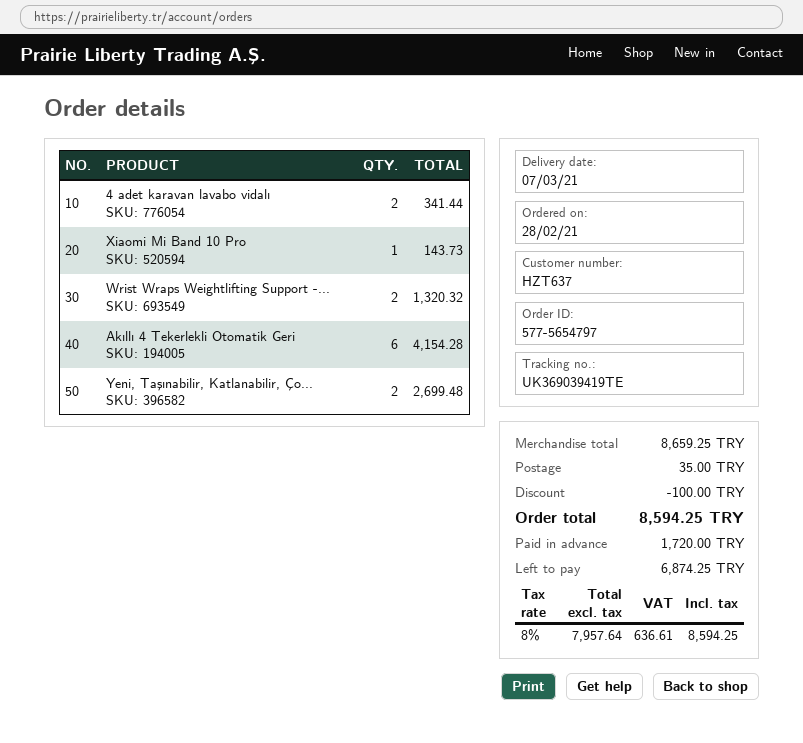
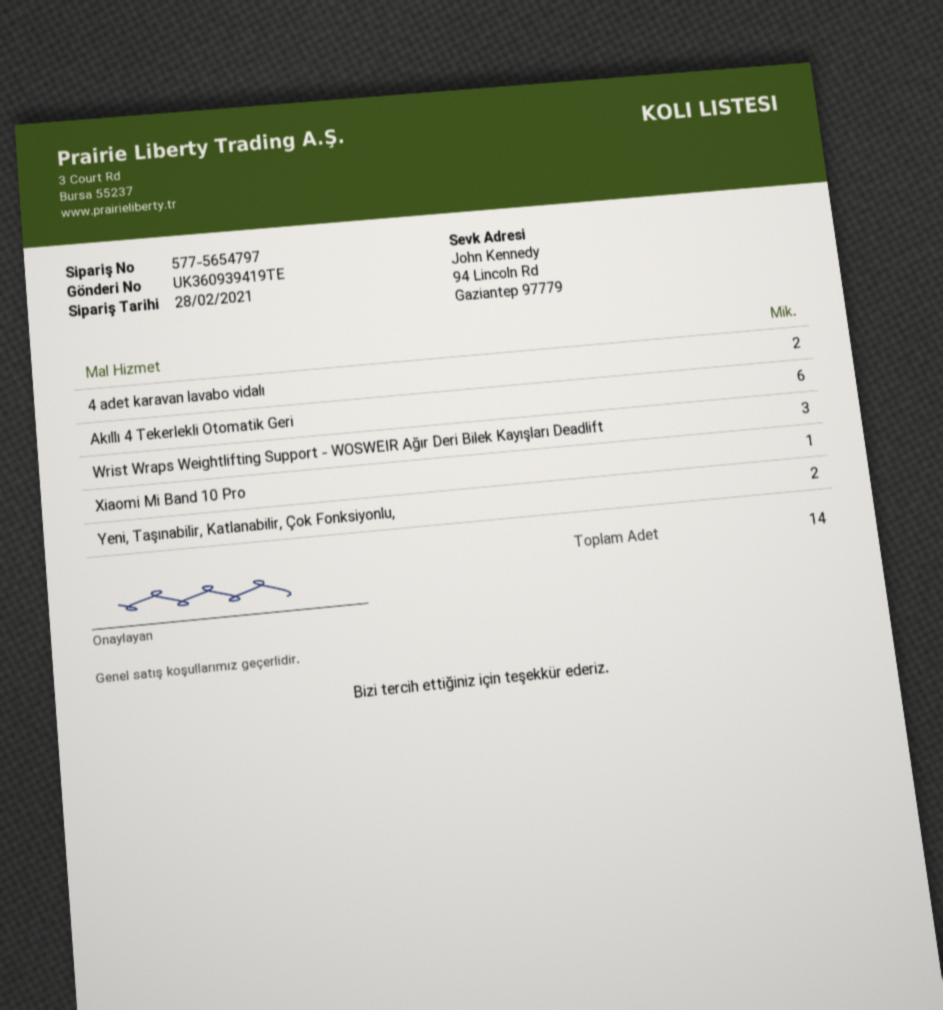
tracking number: UK369039419TE -> UK360939419TE
Wrist Wraps Weightlifting Support -...: 2 -> 3

